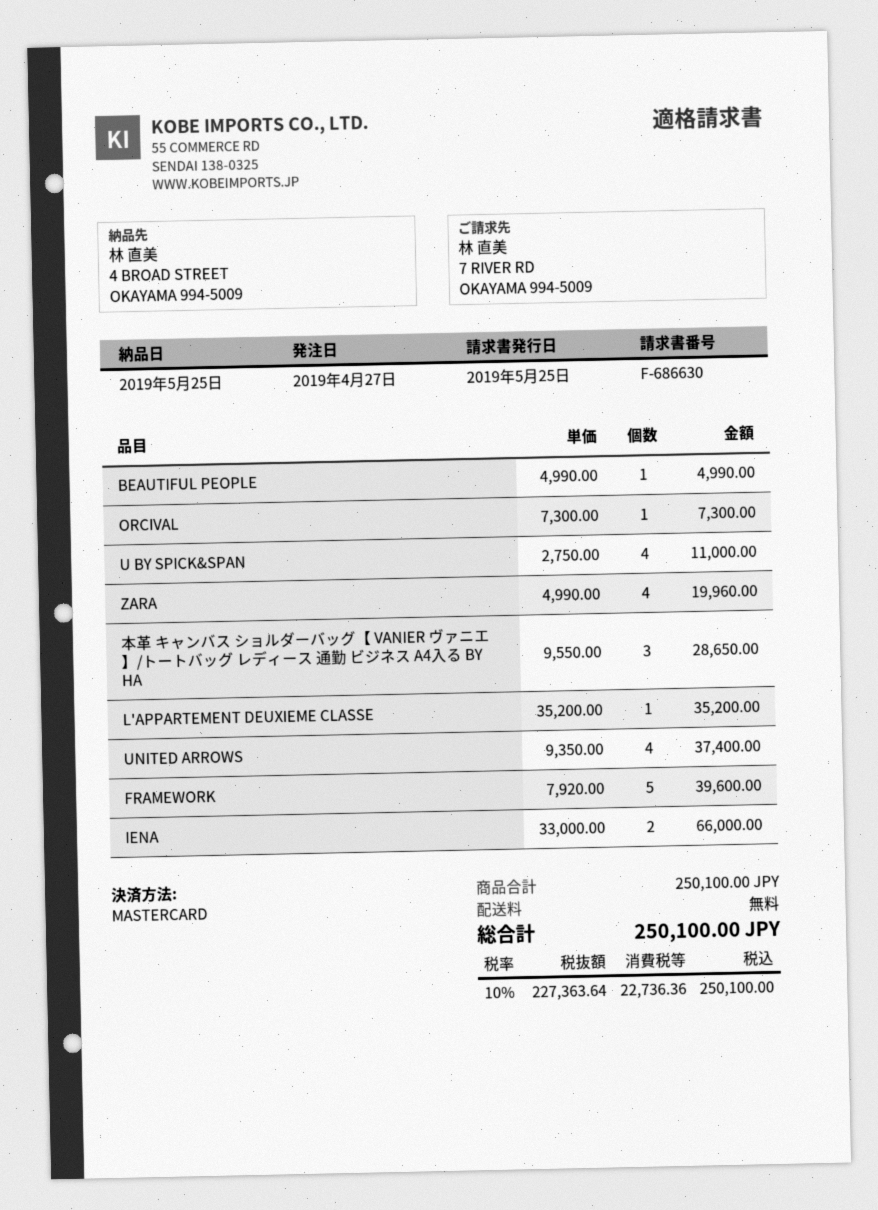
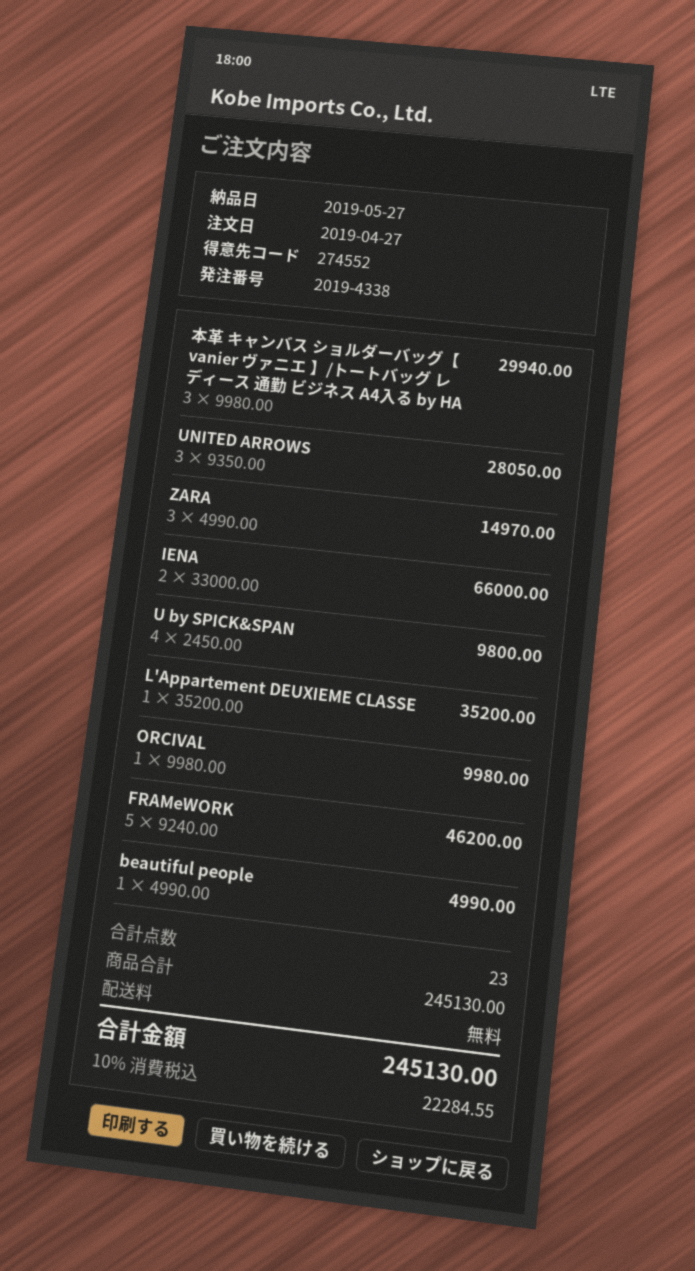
delivery date: 2019-05-25 -> 2019-05-27
ORCIVAL: 1 x 7300.00 = 7300.00 -> 1 x 9980.00 = 9980.00
U BY SPICK&SPAN: 4 x 2750.00 = 11000.00 -> 4 x 2450.00 = 9800.00
ZARA: 4 x 4990.00 = 19960.00 -> 3 x 4990.00 = 14970.00
本革 キャンバス ショルダーバッグ【 VANIER ヴァニエ 】/トートバッグ レディース 通勤 ビジネス A4入る BY HA: 3 x 9550.00 = 28650.00 -> 3 x 9980.00 = 29940.00
UNITED ARROWS: 4 x 9350.00 = 37400.00 -> 3 x 9350.00 = 28050.00
FRAMEWORK: 5 x 7920.00 = 39600.00 -> 5 x 9240.00 = 46200.00
subtotal: 250100.00 -> 245130.00
tax: 10% = 22736.36 -> 10% = 22284.55
total: 250100.00 -> 245130.00

